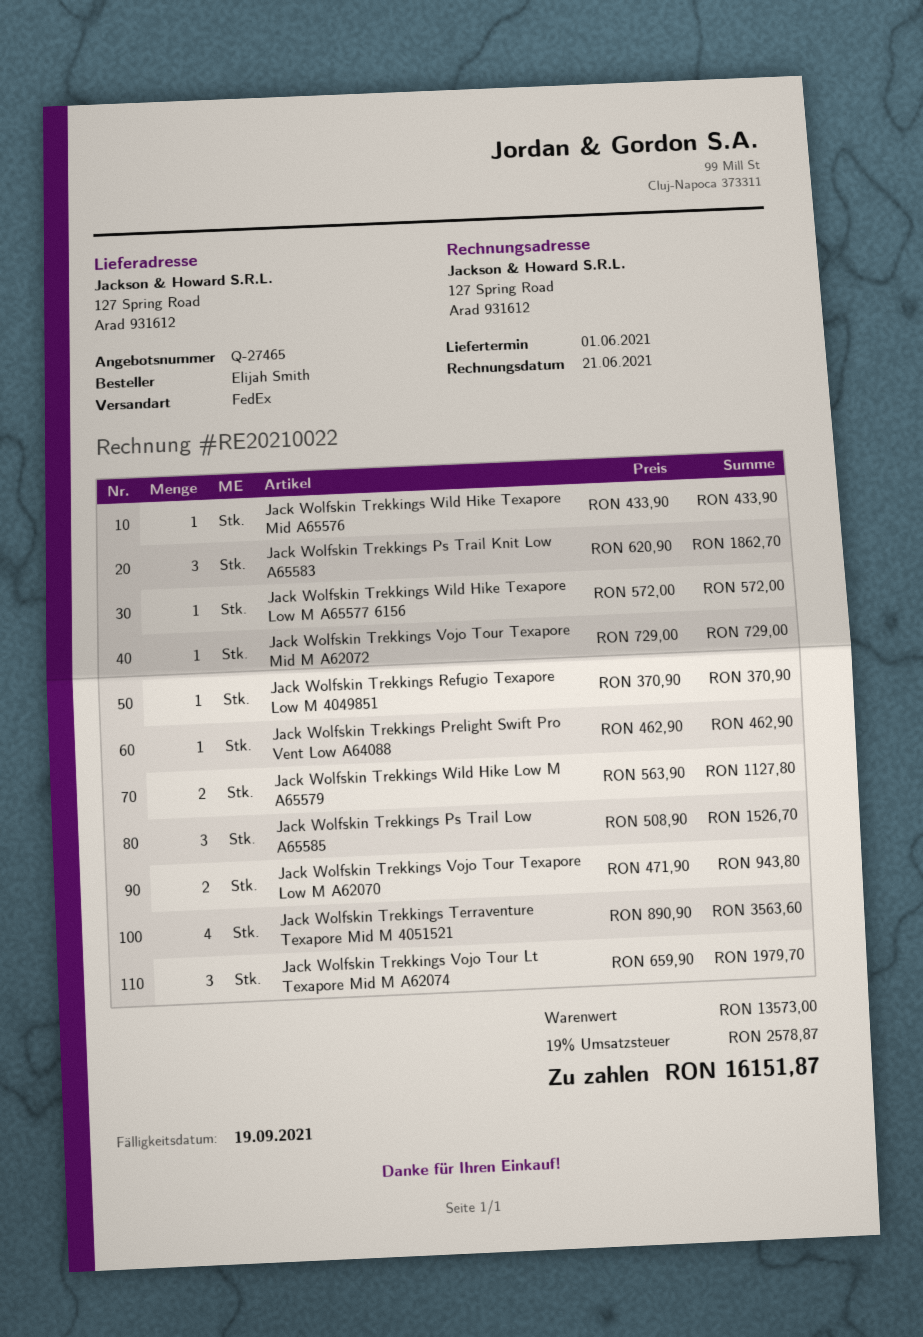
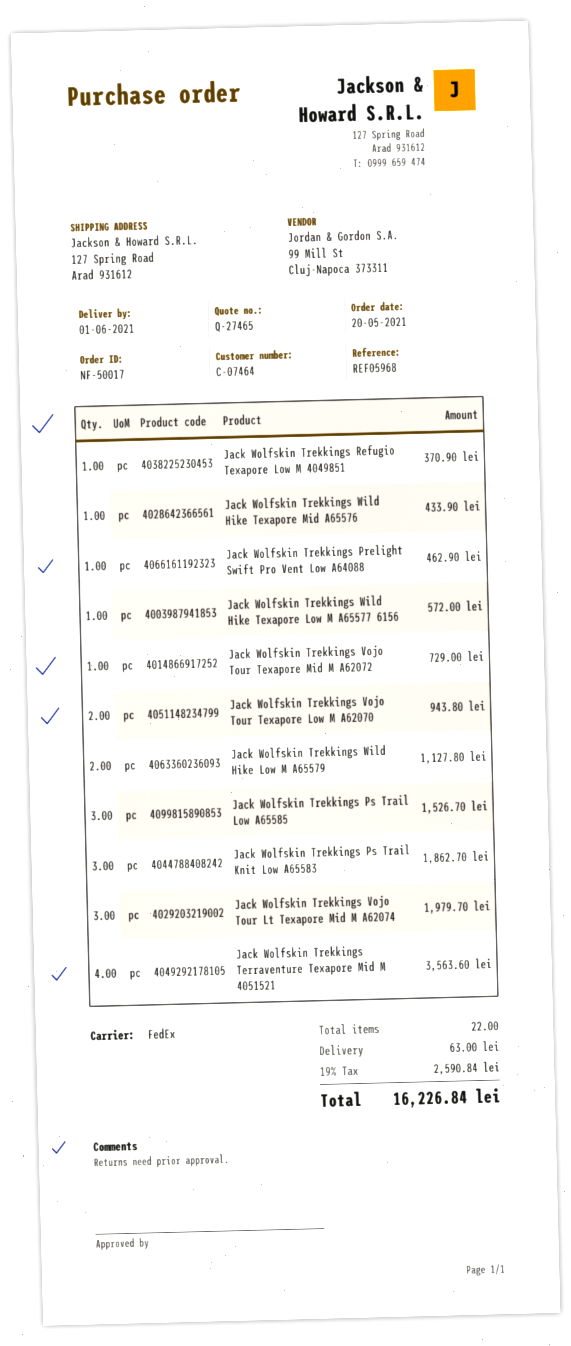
shipping: none -> 63.00
tax: 19% = 2578.87 -> 19% = 2590.84
total: 16151.87 -> 16226.84

